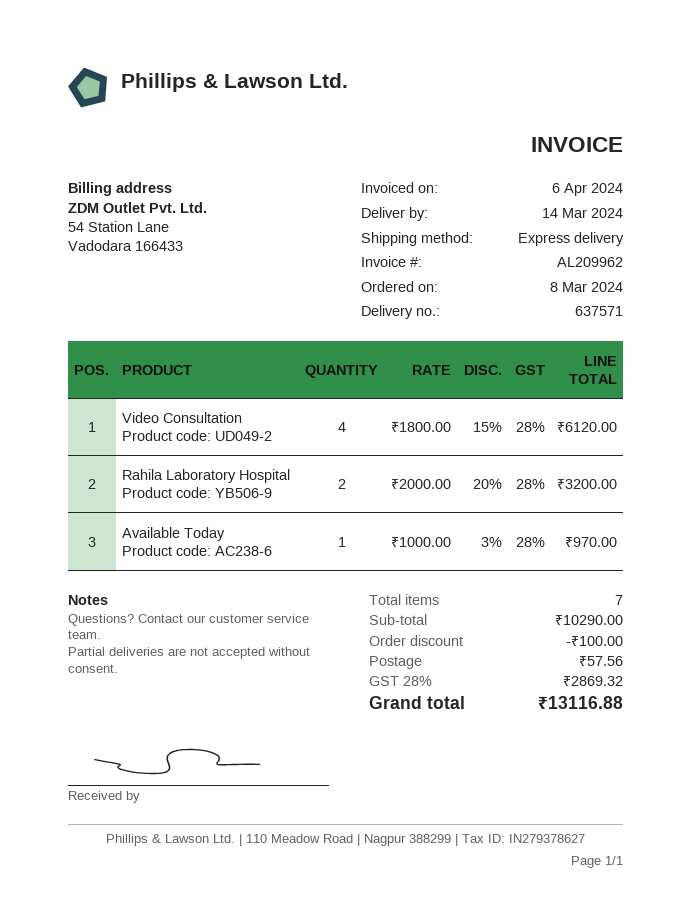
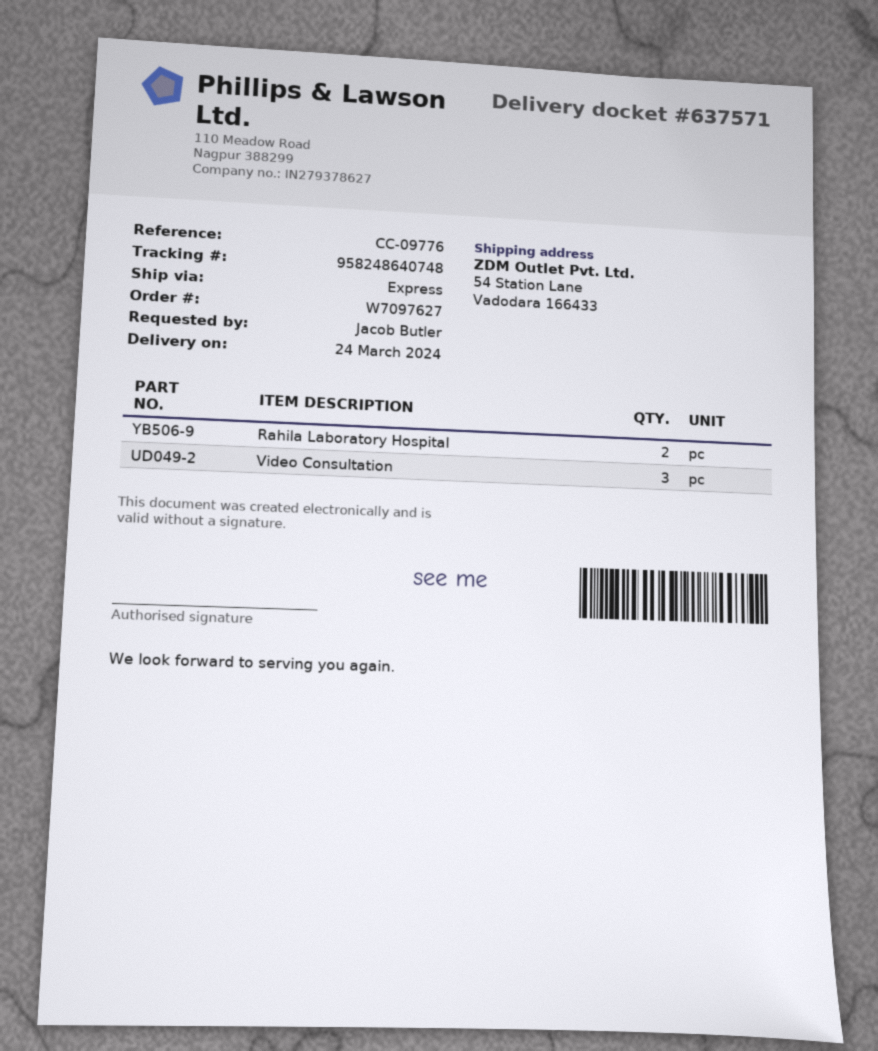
delivery date: 2024-03-14 -> 2024-03-24
Video Consultation: 4 -> 3
Available Today: 1 -> none

